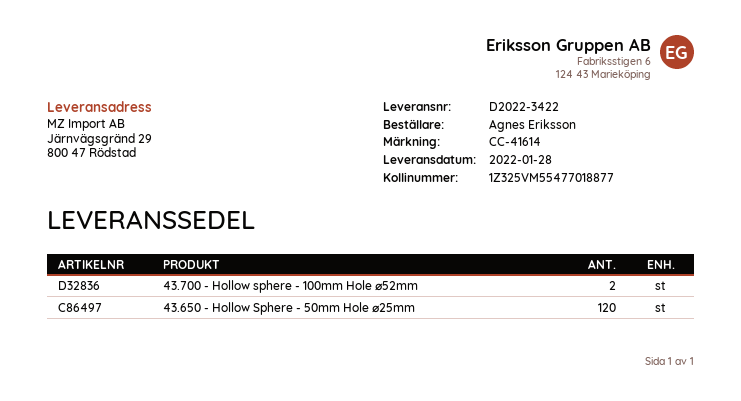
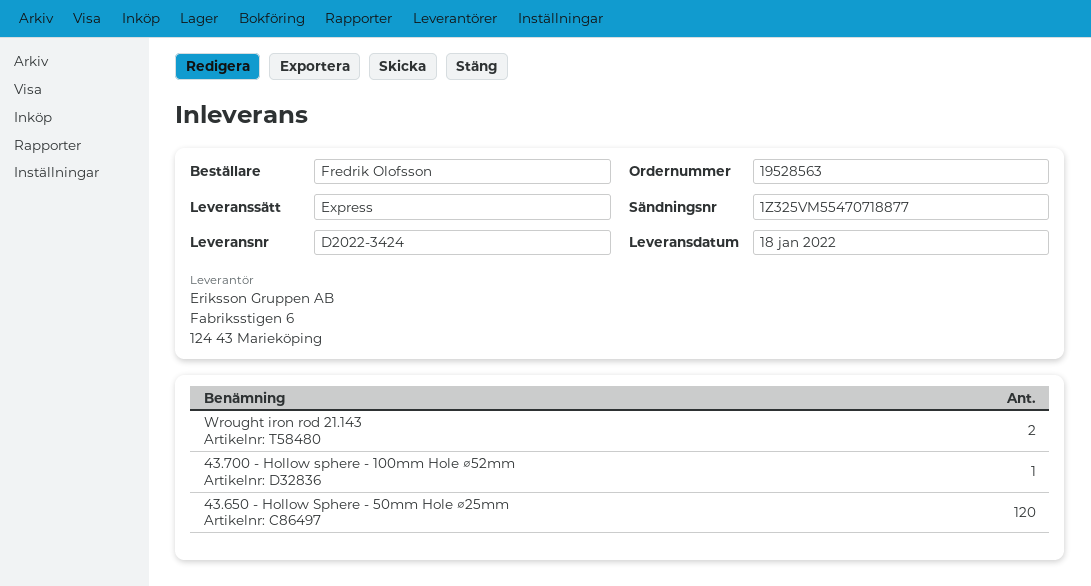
delivery note number: D2022-3422 -> D2022-3424
delivery date: 2022-01-28 -> 2022-01-18
ordered by: Agnes Eriksson -> Fredrik Olofsson
tracking number: 1Z325VM55477018877 -> 1Z325VM55470718877
43.700 - Hollow sphere - 100mm Hole ∅52mm: 2 -> 1
Wrought iron rod 21.143: none -> 2

